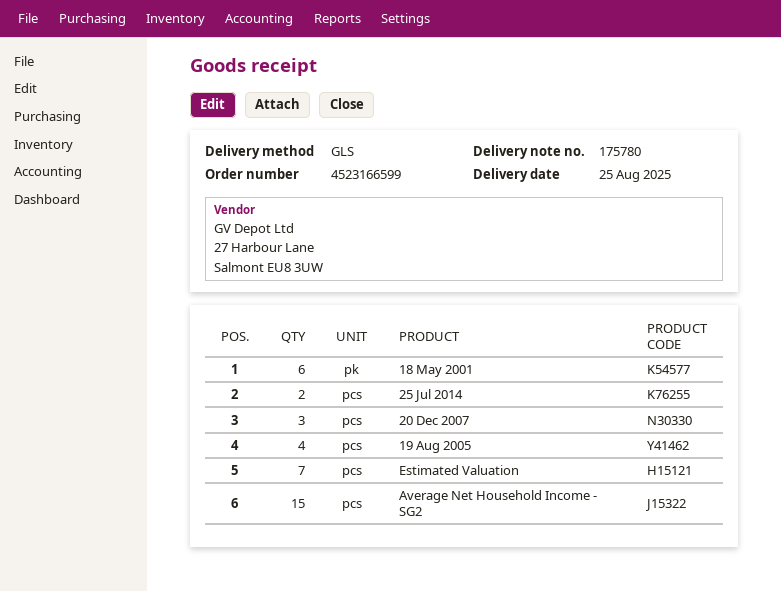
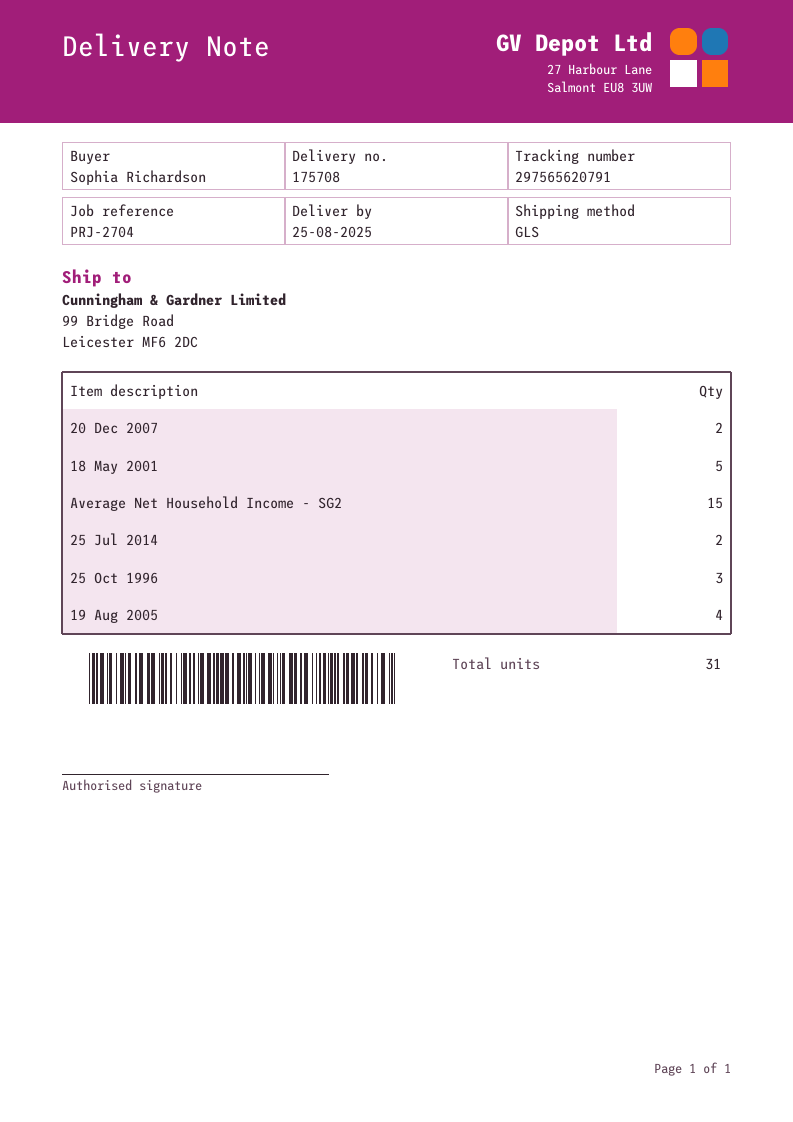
delivery note number: 175780 -> 175708
18 May 2001: 6 -> 5
20 Dec 2007: 3 -> 2
Estimated Valuation: 7 -> none
25 Oct 1996: none -> 3

